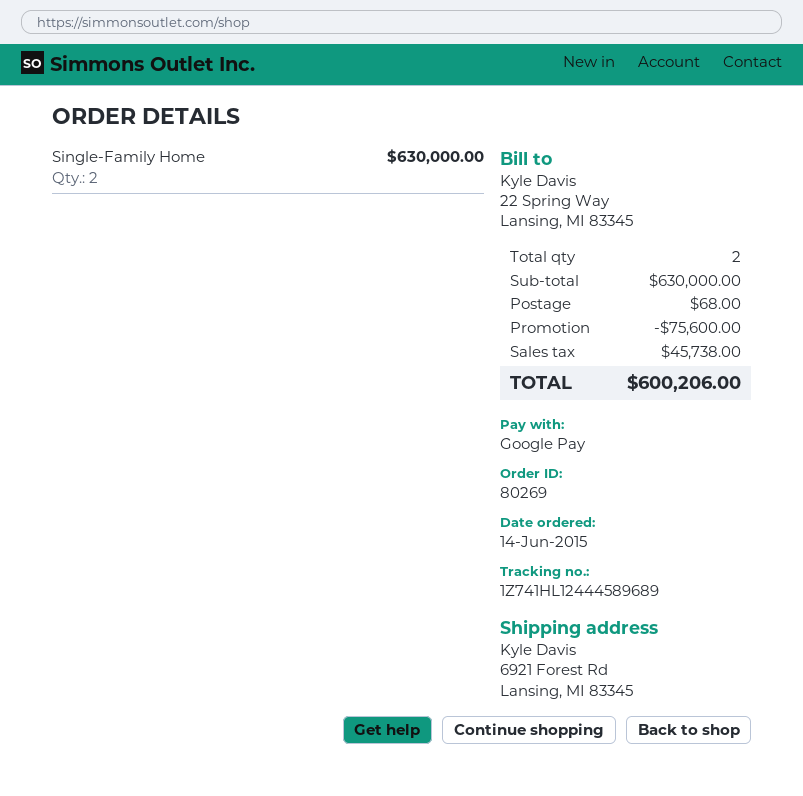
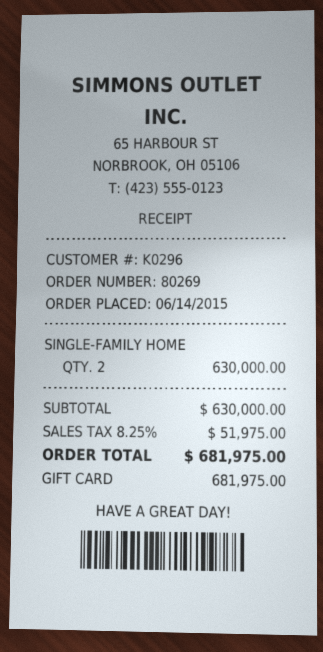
payment method: Google Pay -> gift card
discount: 75600.00 -> none
shipping: 68.00 -> none
tax: 45738.00 -> 51975.00
total: 600206.00 -> 681975.00

